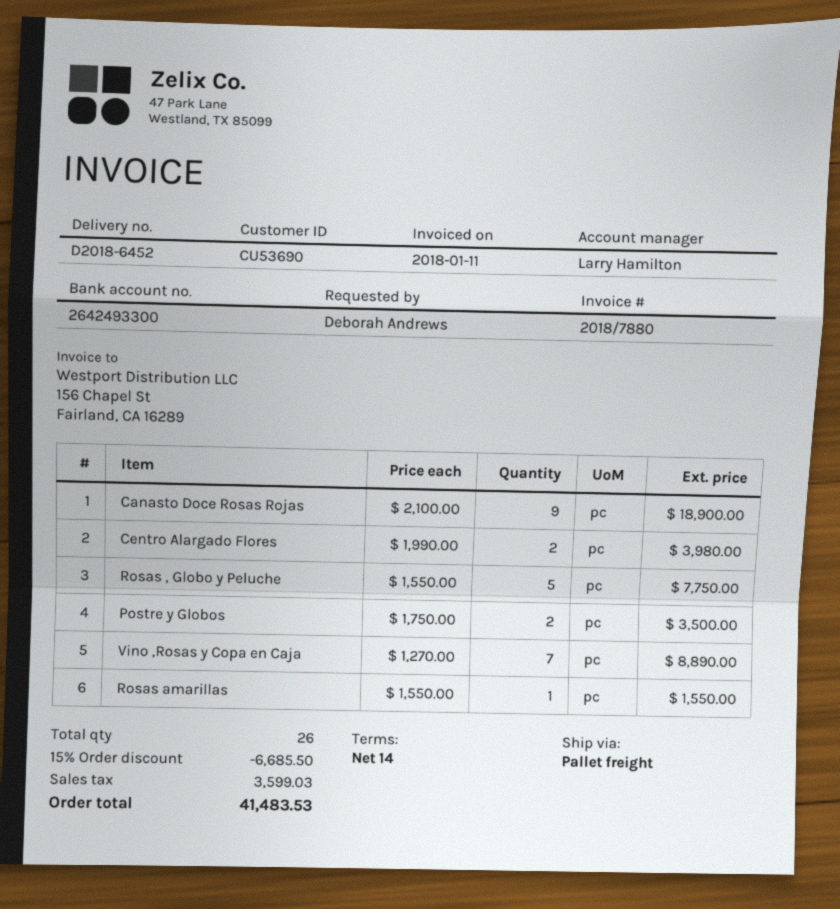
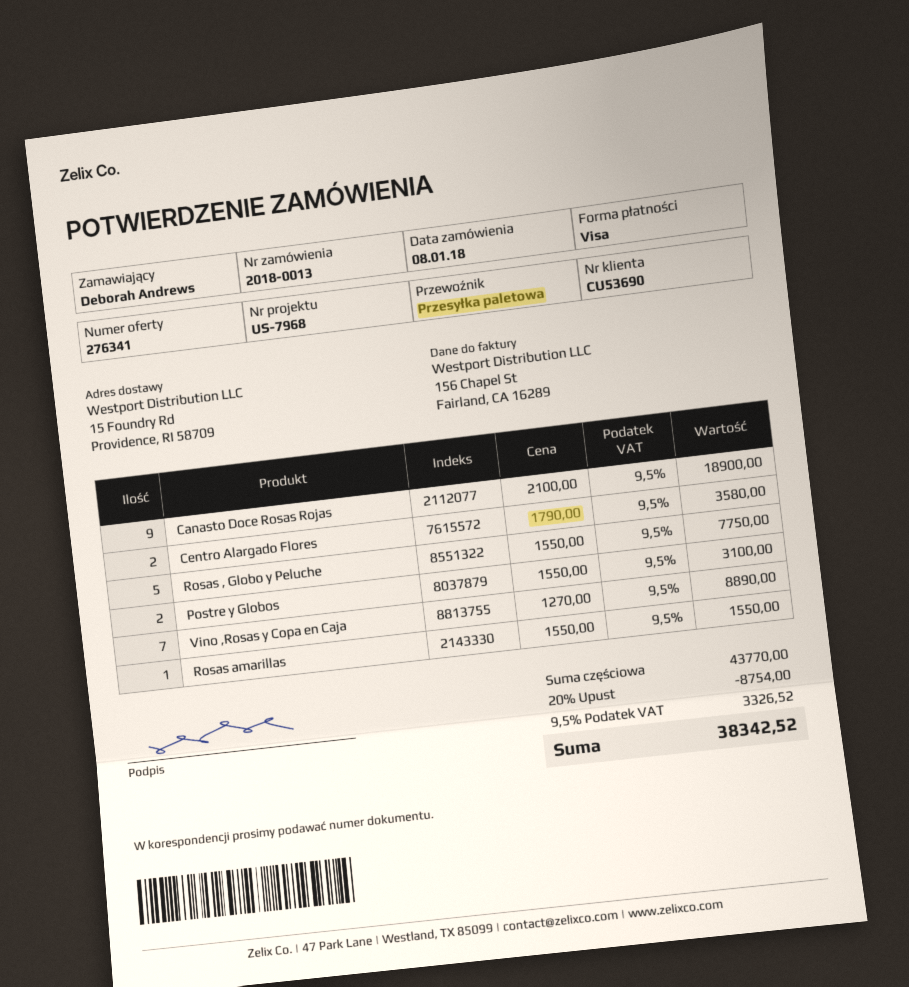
Centro Alargado Flores: 2 x 1990.00 = 3980.00 -> 2 x 1790.00 = 3580.00
Postre y Globos: 2 x 1750.00 = 3500.00 -> 2 x 1550.00 = 3100.00
discount: 15% = 6685.50 -> 20% = 8754.00
tax: 3599.03 -> 3326.52
total: 41483.53 -> 38342.52

